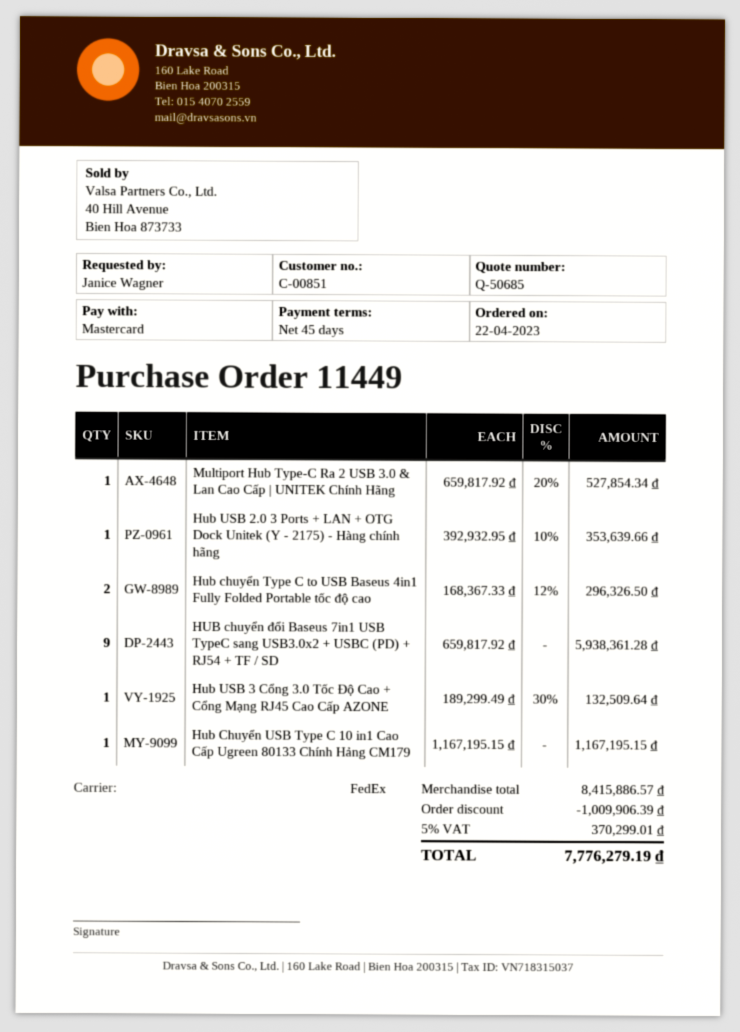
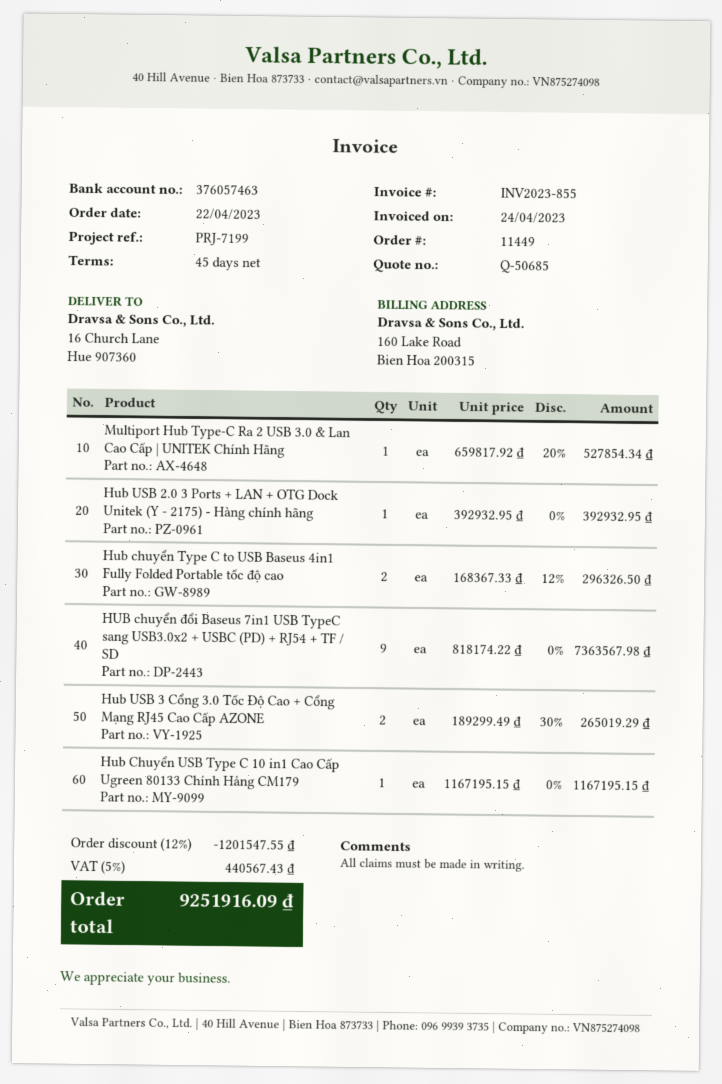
Hub USB 2.0 3 Ports + LAN + OTG Dock Unitek (Y - 2175) - Hàng chính hãng: 1 x 392932.95 - 10% = 353639.66 -> 1 x 392932.95 = 392932.95
HUB chuyển đổi Baseus 7in1 USB TypeC sang USB3.0x2 + USBC (PD) + RJ54 + TF / SD: 9 x 659817.92 = 5938361.28 -> 9 x 818174.22 = 7363567.98
Hub USB 3 Cổng 3.0 Tốc Độ Cao + Cổng Mạng RJ45 Cao Cấp AZONE: 1 x 189299.49 - 30% = 132509.64 -> 2 x 189299.49 - 30% = 265019.29
discount: 1009906.39 -> 1201547.55
tax: 5% = 370299.01 -> 5% = 440567.43
total: 7776279.19 -> 9251916.09

